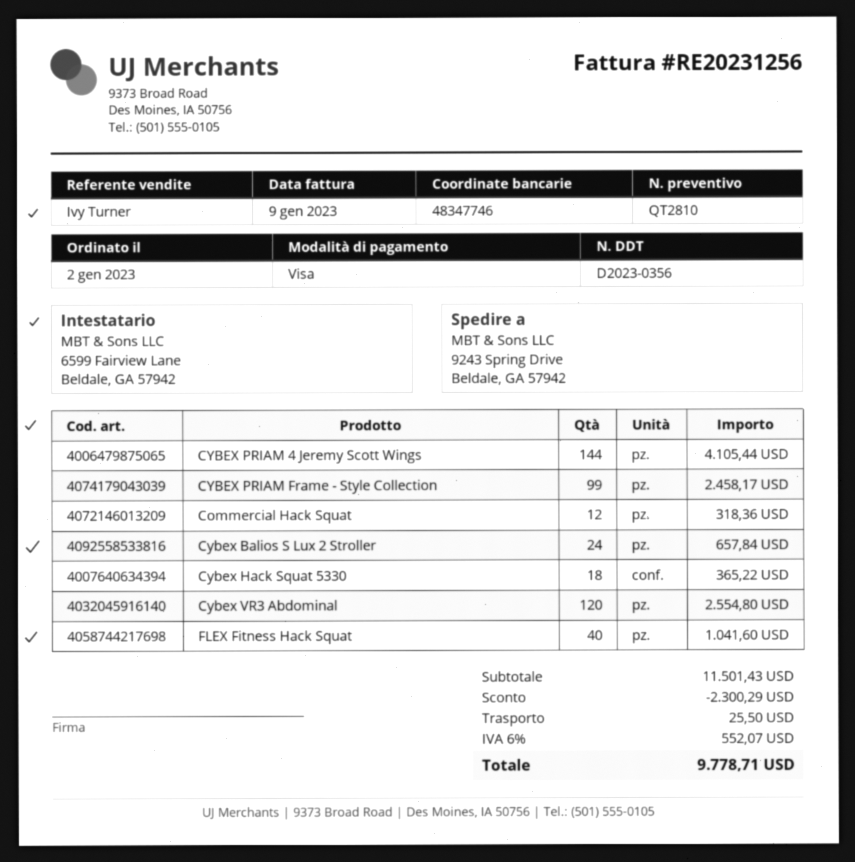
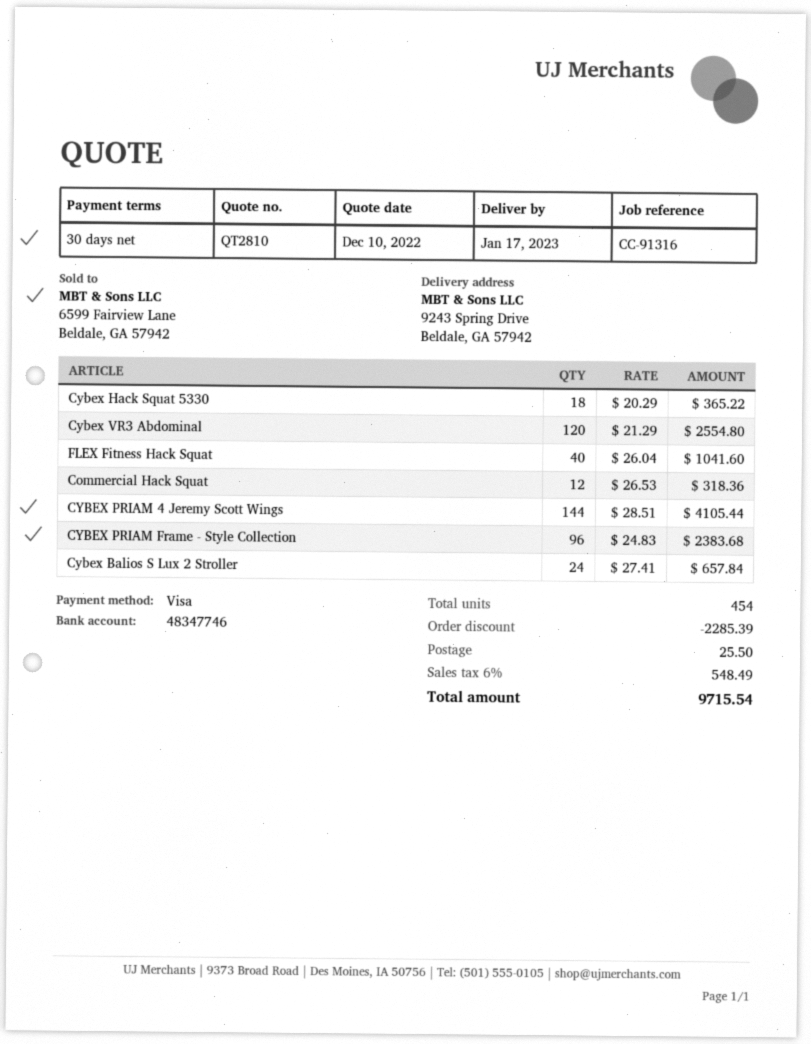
CYBEX PRIAM Frame - Style Collection: 99 for 2458.17 -> 96 for 2383.68
discount: 2300.29 -> 2285.39
tax: 6% = 552.07 -> 6% = 548.49
total: 9778.71 -> 9715.54

